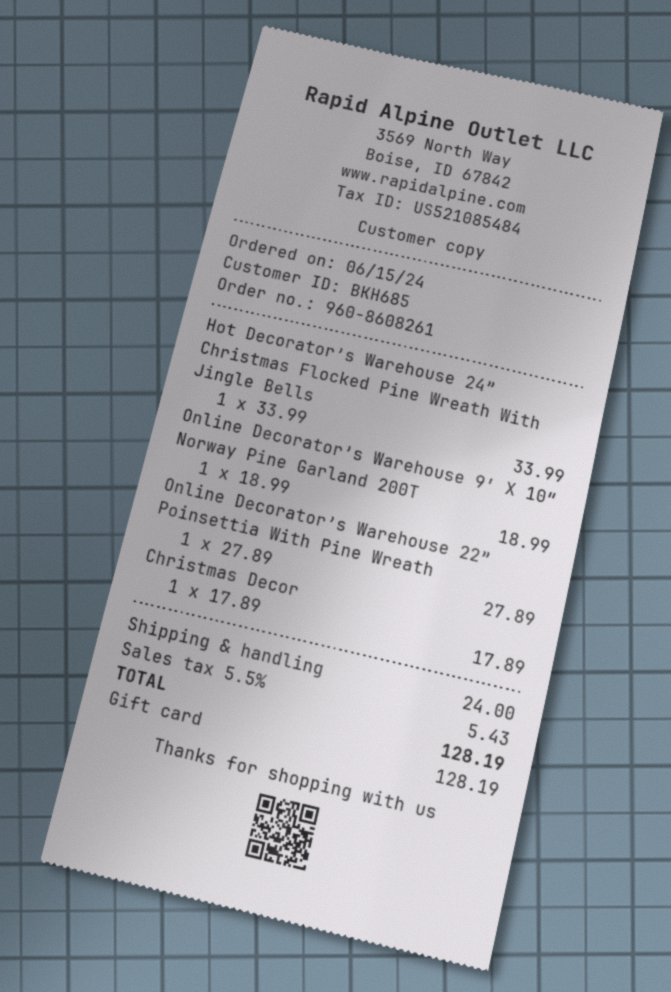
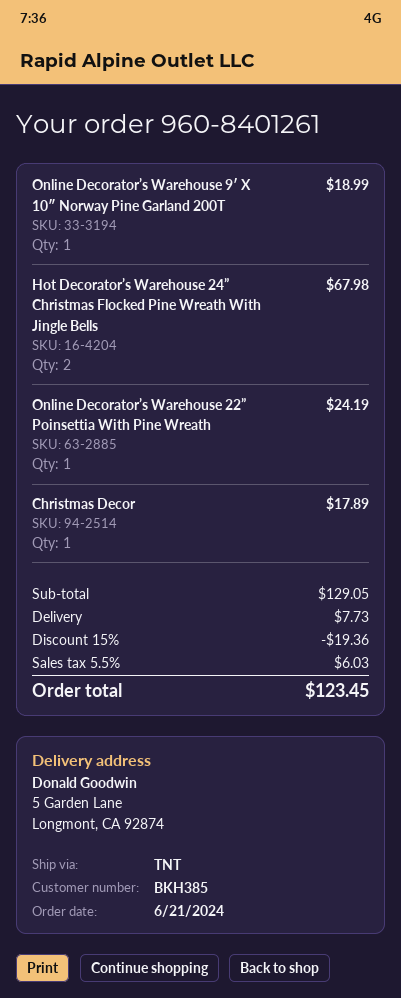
order number: 960-8608261 -> 960-8401261
order date: 2024-06-15 -> 2024-06-21
customer number: BKH685 -> BKH385
Hot Decorator’s Warehouse 24” Christmas Flocked Pine Wreath With Jingle Bells: 1 for 33.99 -> 2 for 67.98
Online Decorator’s Warehouse 22” Poinsettia With Pine Wreath: 1 for 27.89 -> 1 for 24.19
discount: none -> 15% = 19.36
shipping: 24.00 -> 7.73
tax: 5.5% = 5.43 -> 5.5% = 6.03
total: 128.19 -> 123.45

